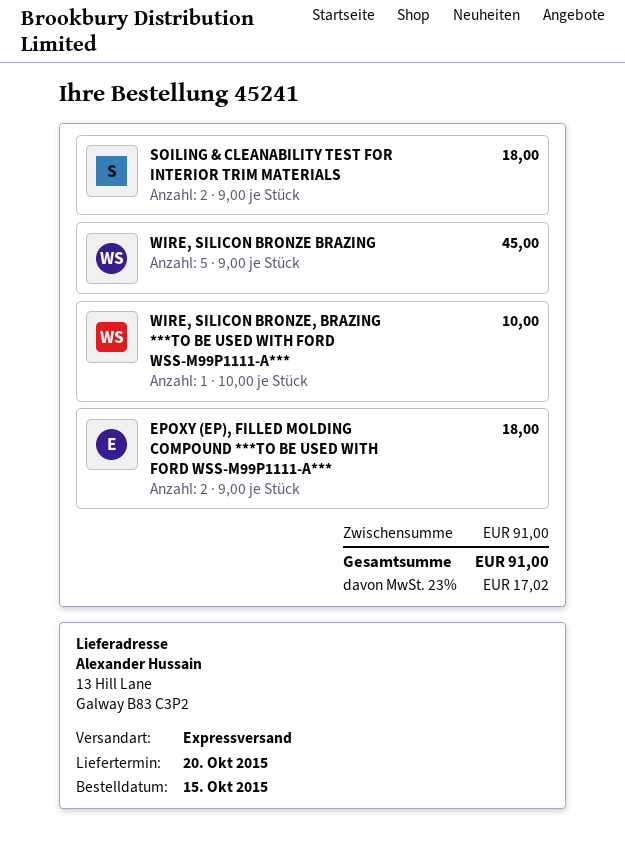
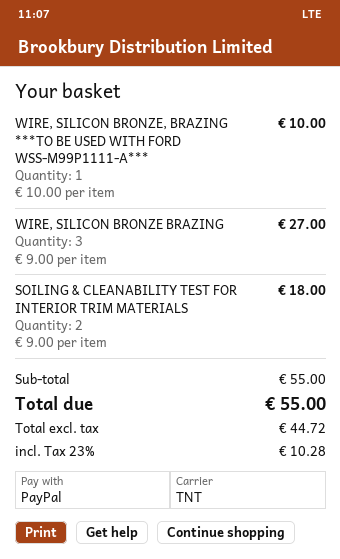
shipping method: express -> TNT
WIRE, SILICON BRONZE BRAZING: 5 x 9.00 = 45.00 -> 3 x 9.00 = 27.00
EPOXY (EP), FILLED MOLDING COMPOUND ***TO BE USED WITH FORD WSS-M99P1111-A***: 2 x 9.00 = 18.00 -> none
subtotal: 91.00 -> 55.00
tax: 23% = 17.02 -> 23% = 10.28
total: 91.00 -> 55.00

